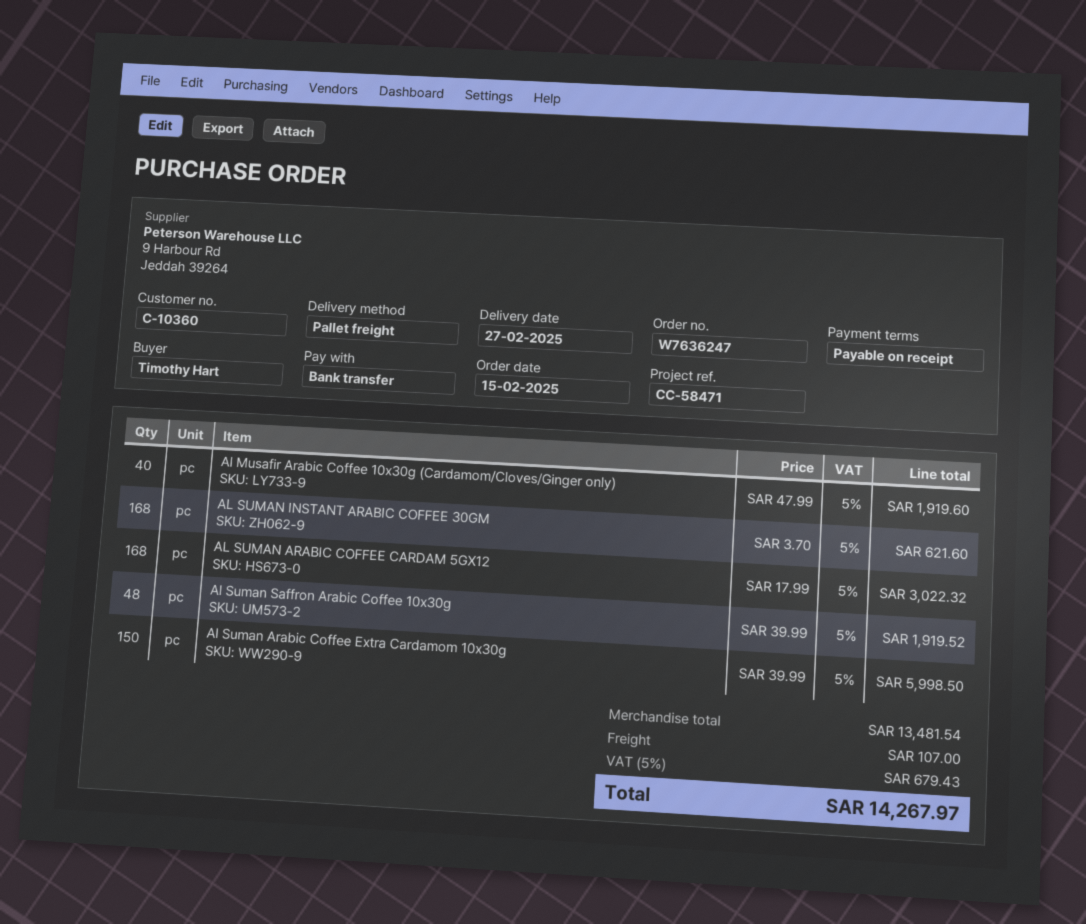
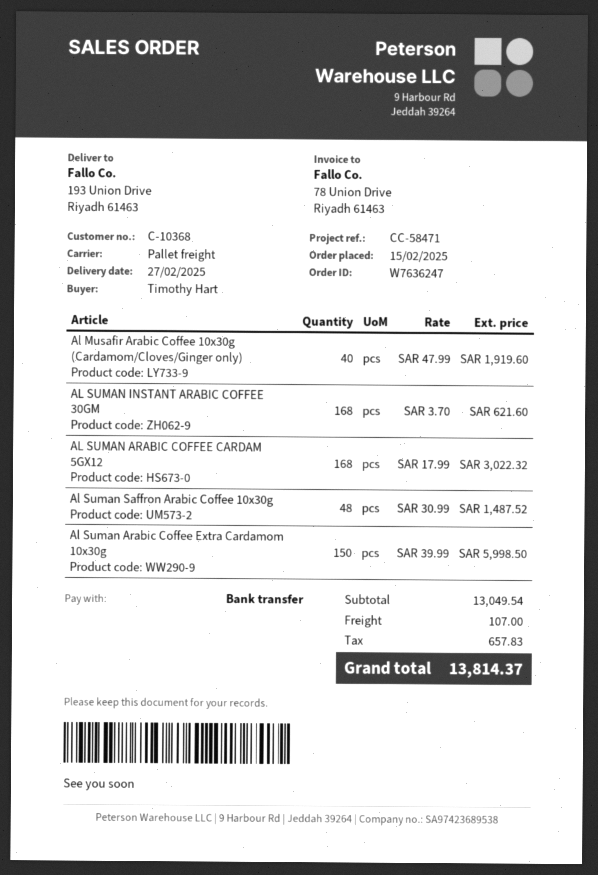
customer number: C-10360 -> C-10368
Al Suman Saffron Arabic Coffee 10x30g: 48 x 39.99 = 1919.52 -> 48 x 30.99 = 1487.52
subtotal: 13481.54 -> 13049.54
tax: 679.43 -> 657.83
total: 14267.97 -> 13814.37

